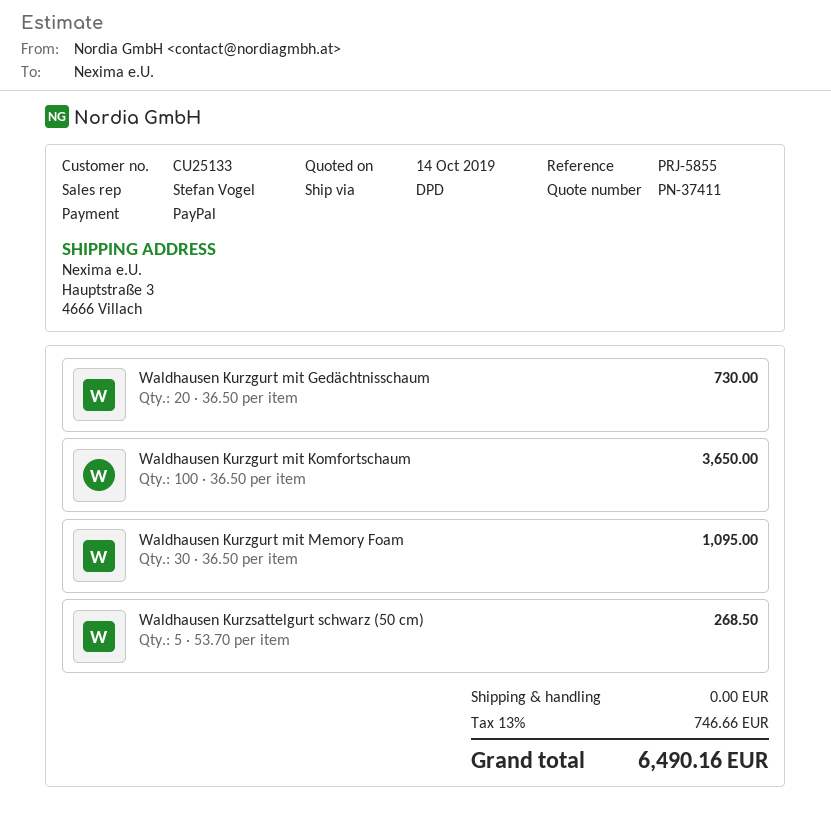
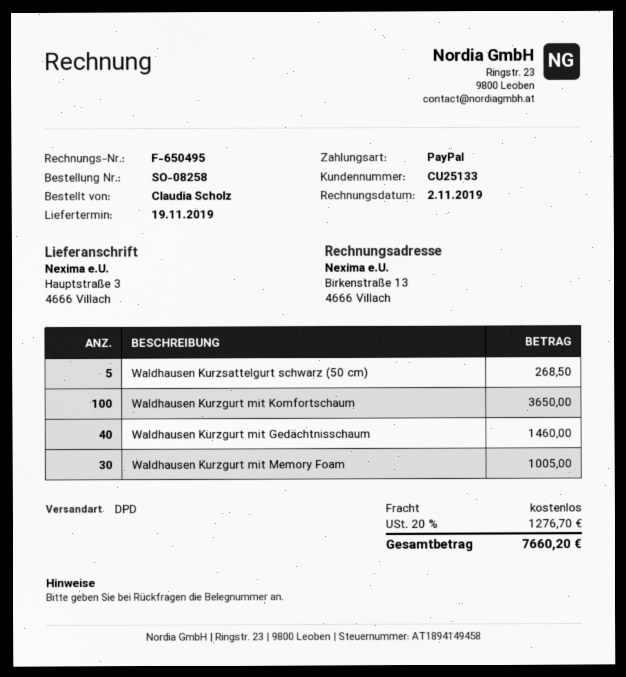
Waldhausen Kurzgurt mit Gedächtnisschaum: 20 for 730.00 -> 40 for 1460.00
Waldhausen Kurzgurt mit Memory Foam: 30 for 1095.00 -> 30 for 1005.00
tax: 13% = 746.66 -> 20% = 1276.70
total: 6490.16 -> 7660.20

